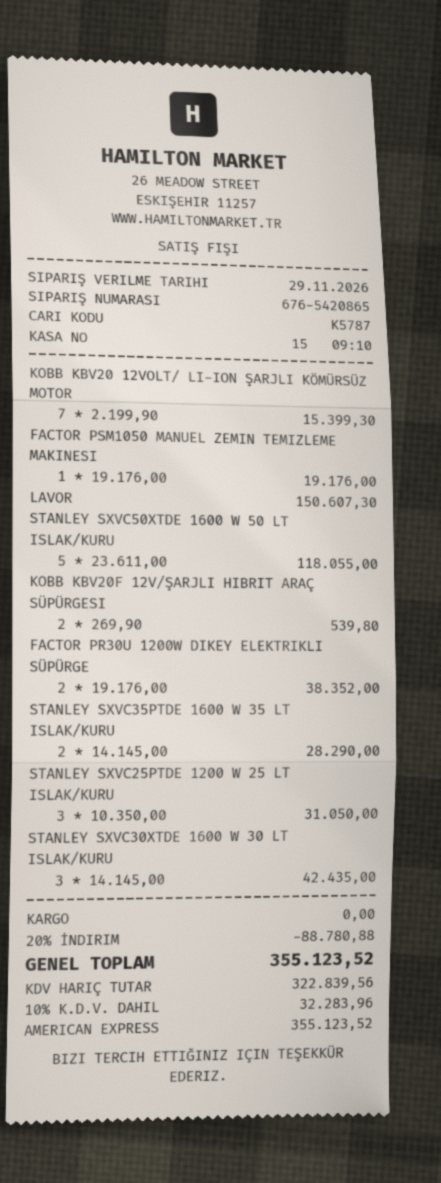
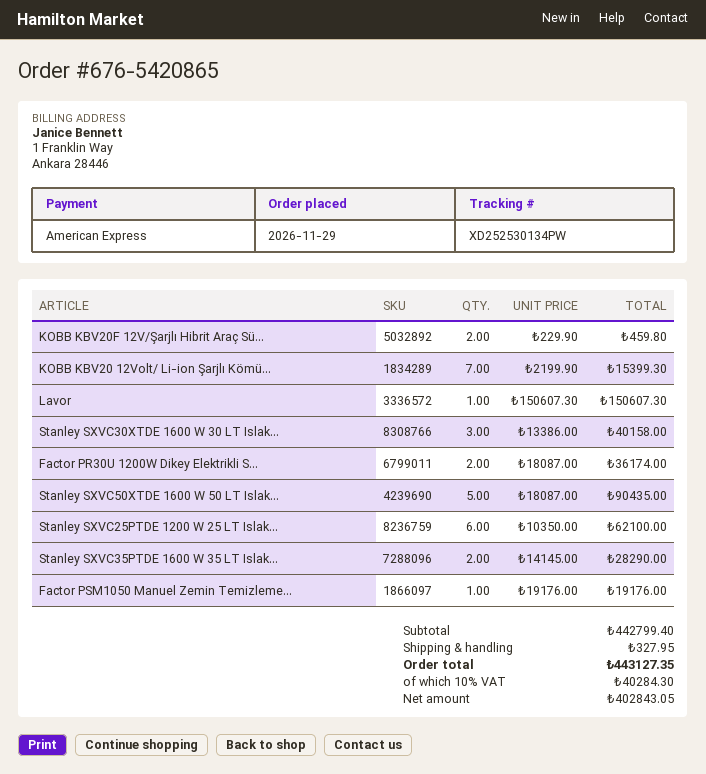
STANLEY SXVC50XTDE 1600 W 50 LT ISLAK/KURU: 5 x 23611.00 = 118055.00 -> 5 x 18087.00 = 90435.00
KOBB KBV20F 12V/ŞARJLI HIBRIT ARAÇ SÜPÜRGESI: 2 x 269.90 = 539.80 -> 2 x 229.90 = 459.80
FACTOR PR30U 1200W DIKEY ELEKTRIKLI SÜPÜRGE: 2 x 19176.00 = 38352.00 -> 2 x 18087.00 = 36174.00
STANLEY SXVC25PTDE 1200 W 25 LT ISLAK/KURU: 3 x 10350.00 = 31050.00 -> 6 x 10350.00 = 62100.00
STANLEY SXVC30XTDE 1600 W 30 LT ISLAK/KURU: 3 x 14145.00 = 42435.00 -> 3 x 13386.00 = 40158.00
discount: 20% = 88780.88 -> none
shipping: 0.00 -> 327.95
net: 322839.56 -> 402843.05
tax: 10% = 32283.96 -> 10% = 40284.30
total: 355123.52 -> 443127.35

